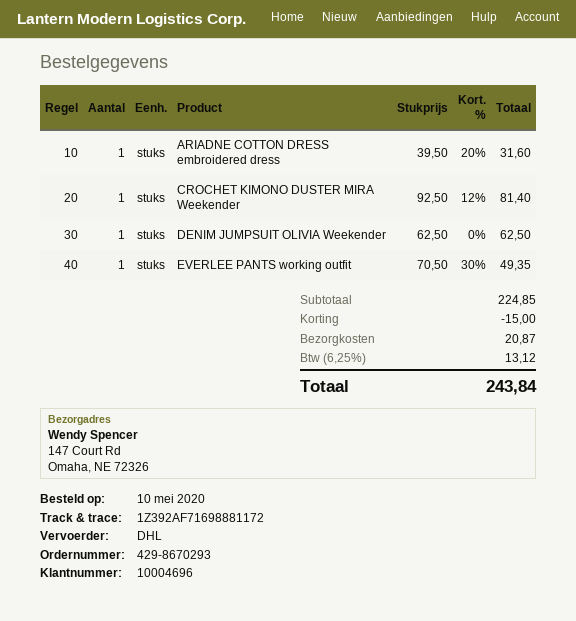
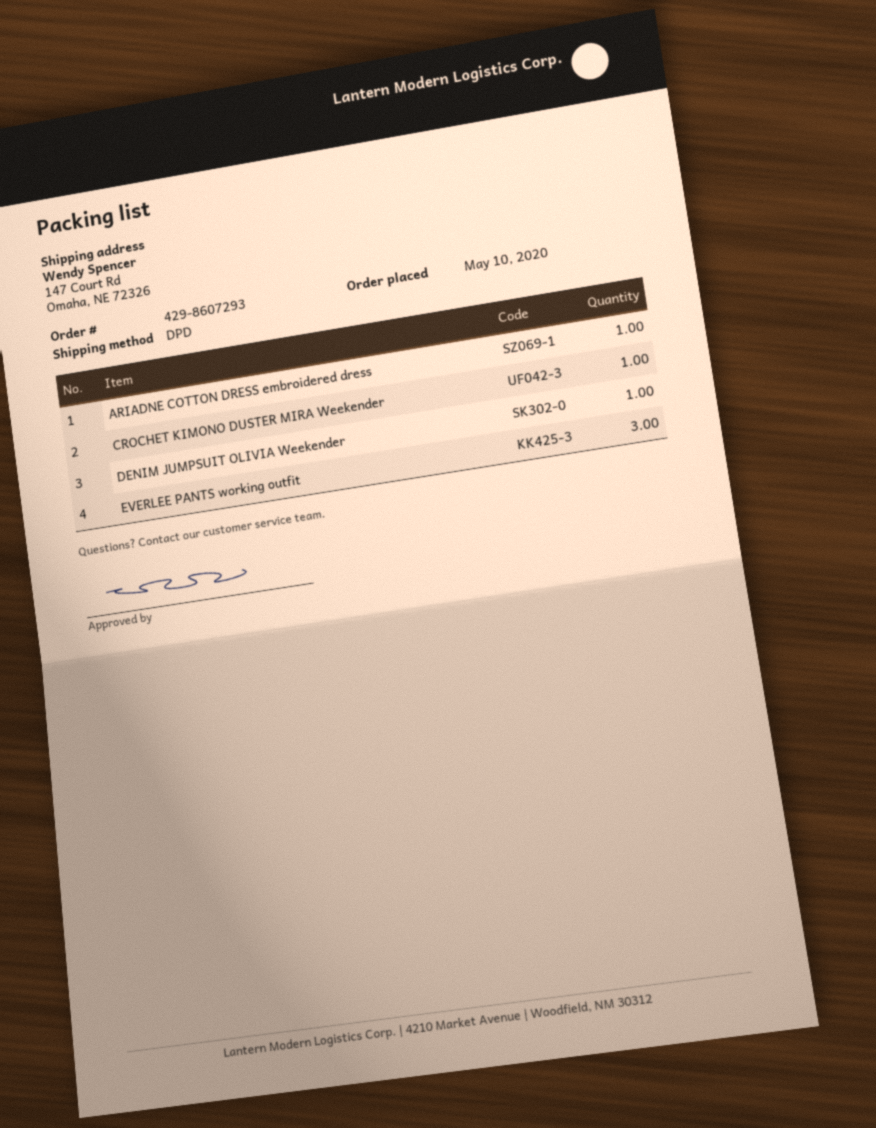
order number: 429-8670293 -> 429-8607293
shipping method: DHL -> DPD
EVERLEE PANTS working outfit: 1 -> 3

